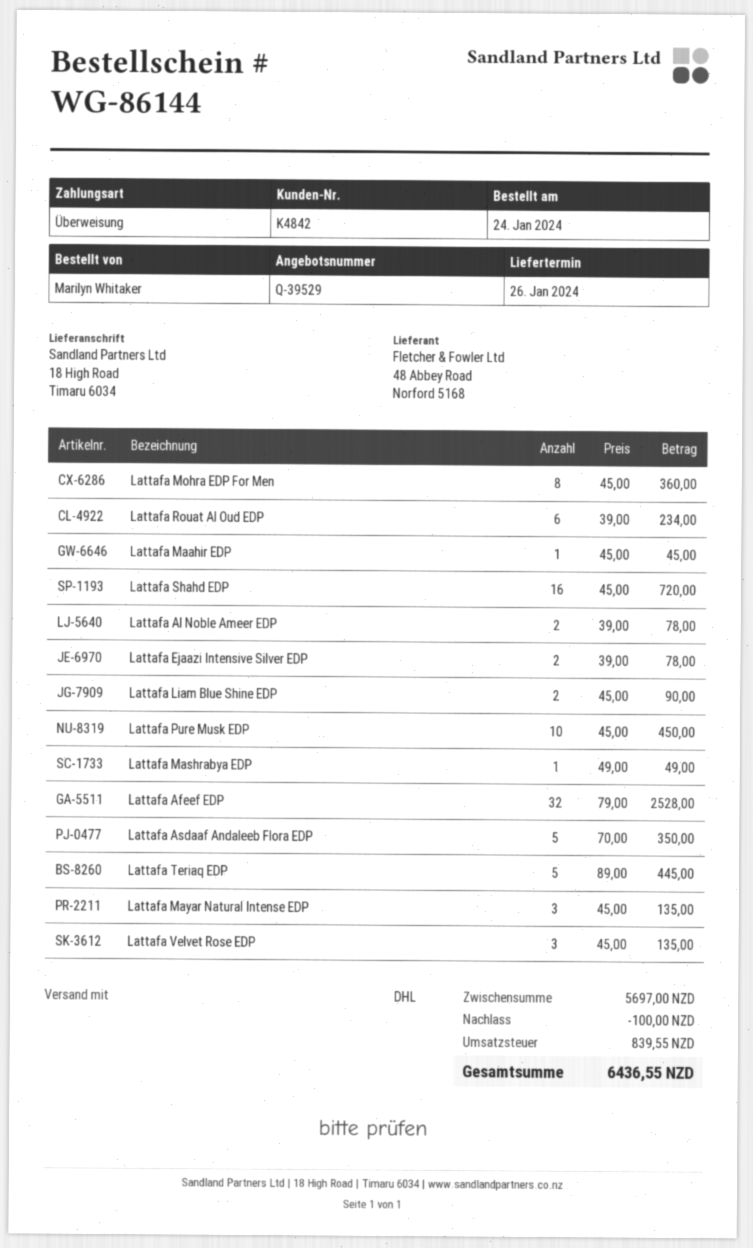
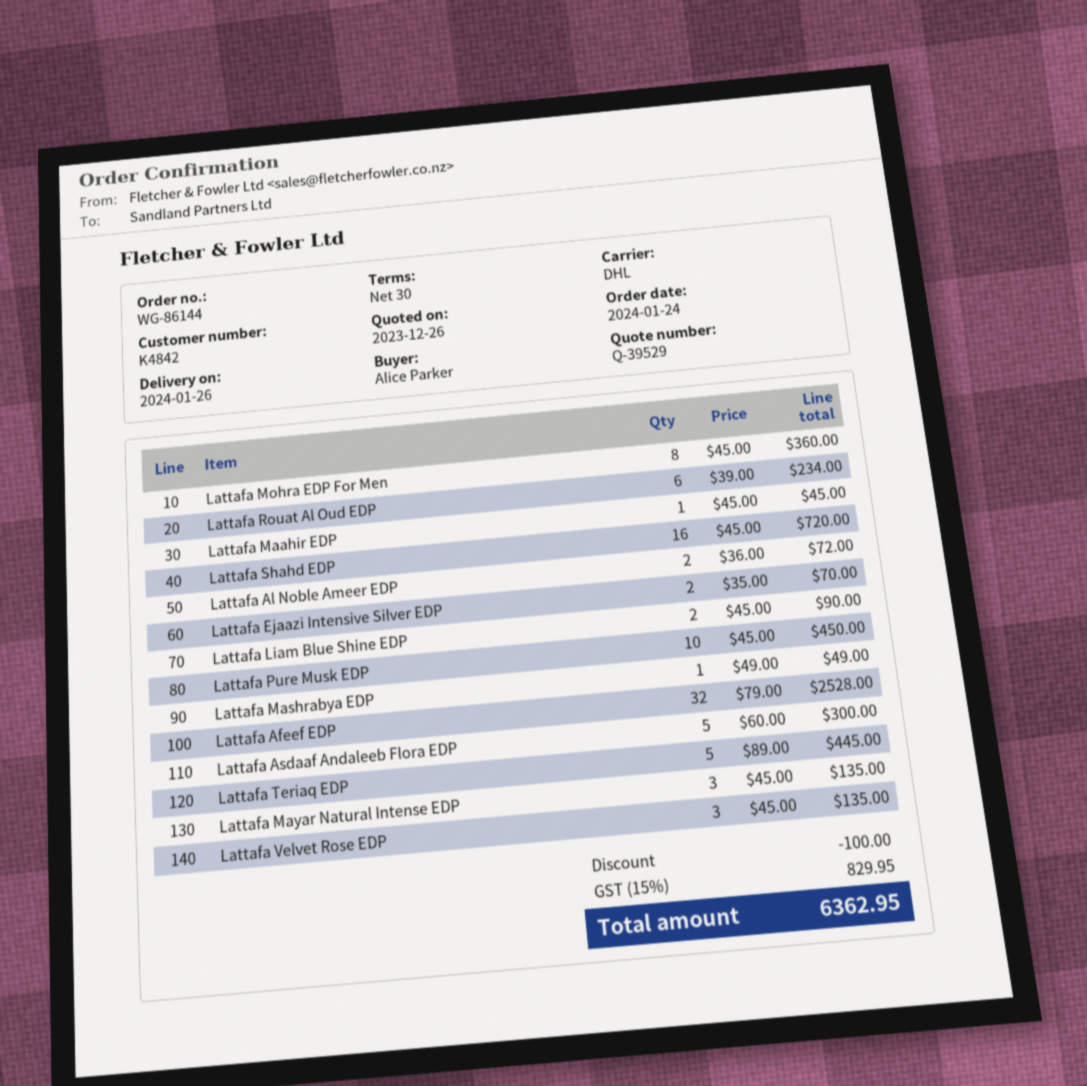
ordered by: Marilyn Whitaker -> Alice Parker
Lattafa Al Noble Ameer EDP: 2 x 39.00 = 78.00 -> 2 x 36.00 = 72.00
Lattafa Ejaazi Intensive Silver EDP: 2 x 39.00 = 78.00 -> 2 x 35.00 = 70.00
Lattafa Asdaaf Andaleeb Flora EDP: 5 x 70.00 = 350.00 -> 5 x 60.00 = 300.00
tax: 839.55 -> 829.95
total: 6436.55 -> 6362.95

